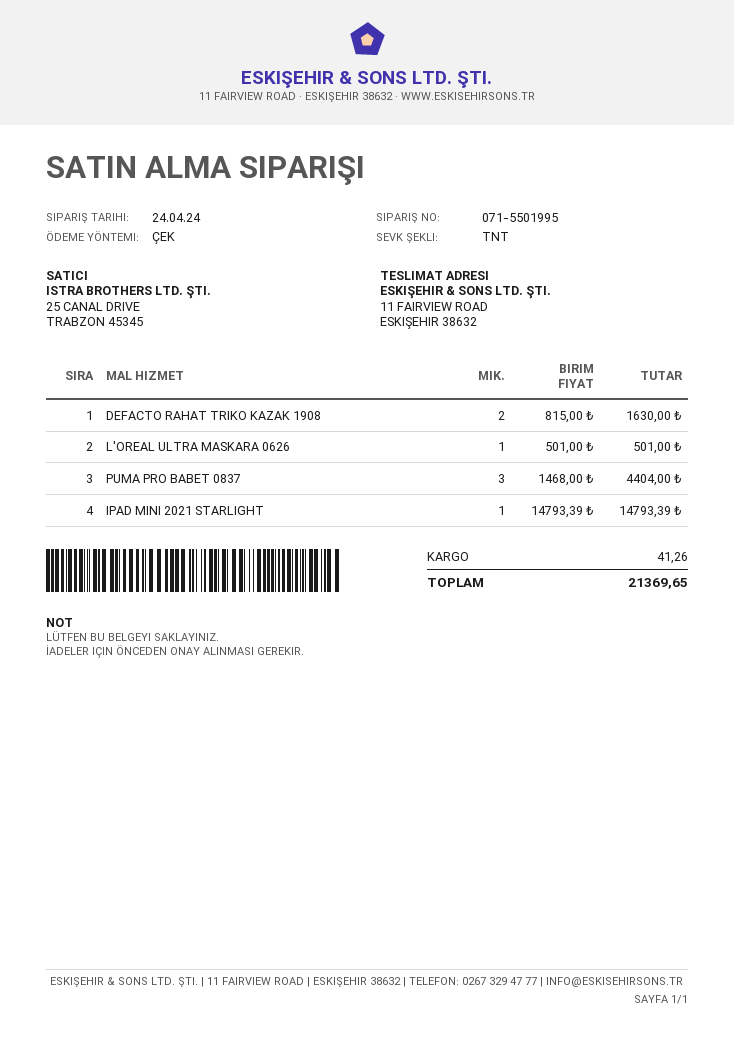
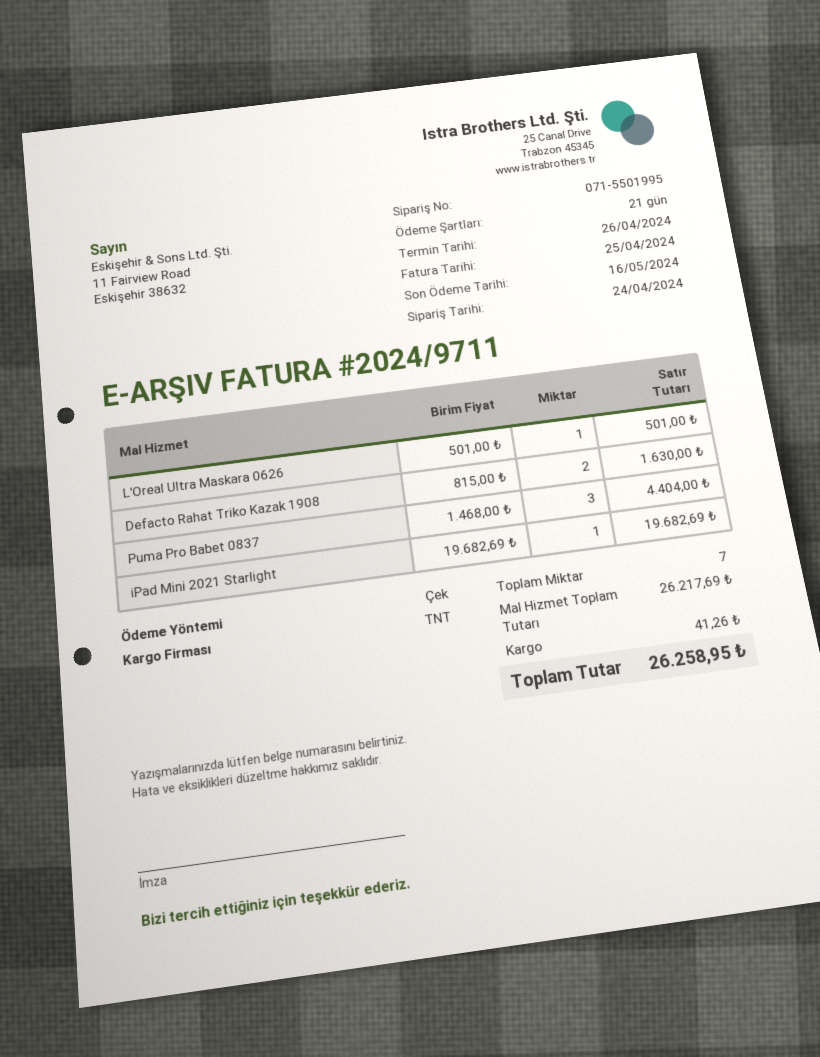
IPAD MINI 2021 STARLIGHT: 1 x 14793.39 = 14793.39 -> 1 x 19682.69 = 19682.69
total: 21369.65 -> 26258.95

